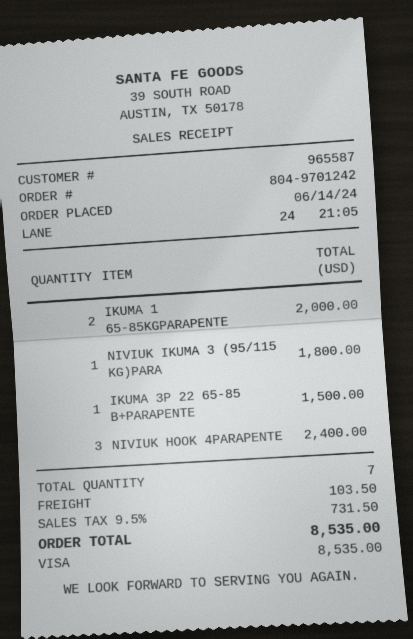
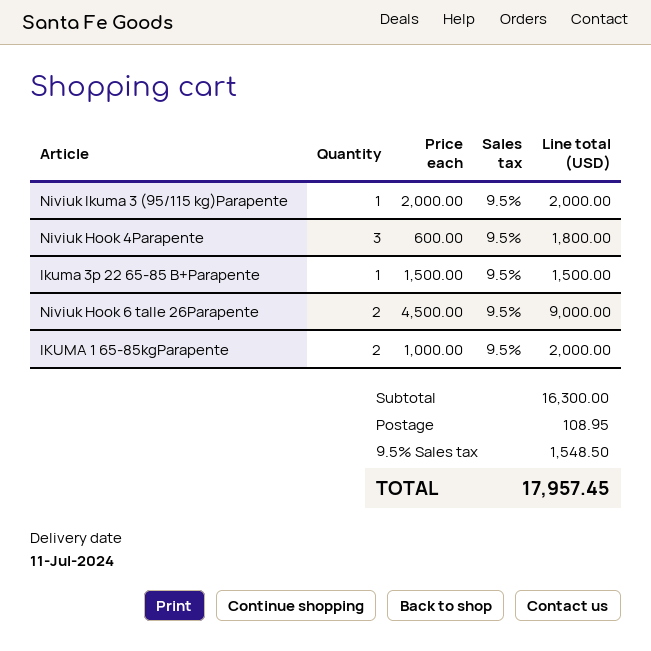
NIVIUK IKUMA 3 (95/115 KG)PARA: 1 for 1800.00 -> 1 for 2000.00
NIVIUK HOOK 4PARAPENTE: 3 for 2400.00 -> 3 for 1800.00
Niviuk Hook 6 talle 26Parapente: none -> 2 for 9000.00
shipping: 103.50 -> 108.95
tax: 9.5% = 731.50 -> 9.5% = 1548.50
total: 8535.00 -> 17957.45

